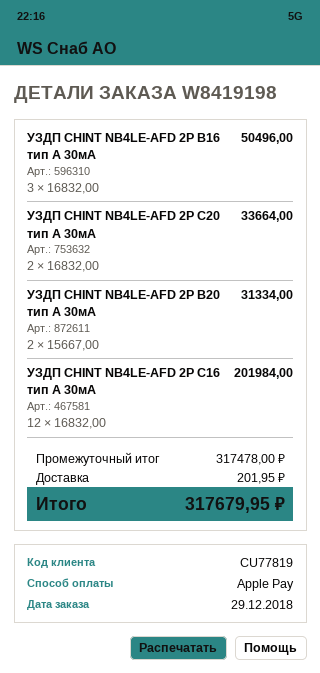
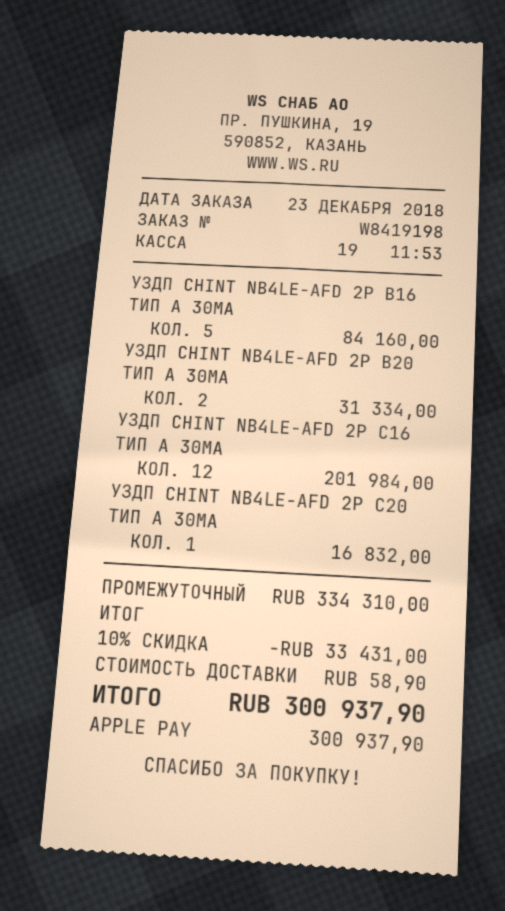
order date: 2018-12-29 -> 2018-12-23
УЗДП CHINT NB4LE-AFD 2P B16 тип A 30мА: 3 for 50496.00 -> 5 for 84160.00
УЗДП CHINT NB4LE-AFD 2P C20 тип A 30мА: 2 for 33664.00 -> 1 for 16832.00
subtotal: 317478.00 -> 334310.00
discount: none -> 10% = 33431.00
shipping: 201.95 -> 58.90
total: 317679.95 -> 300937.90

